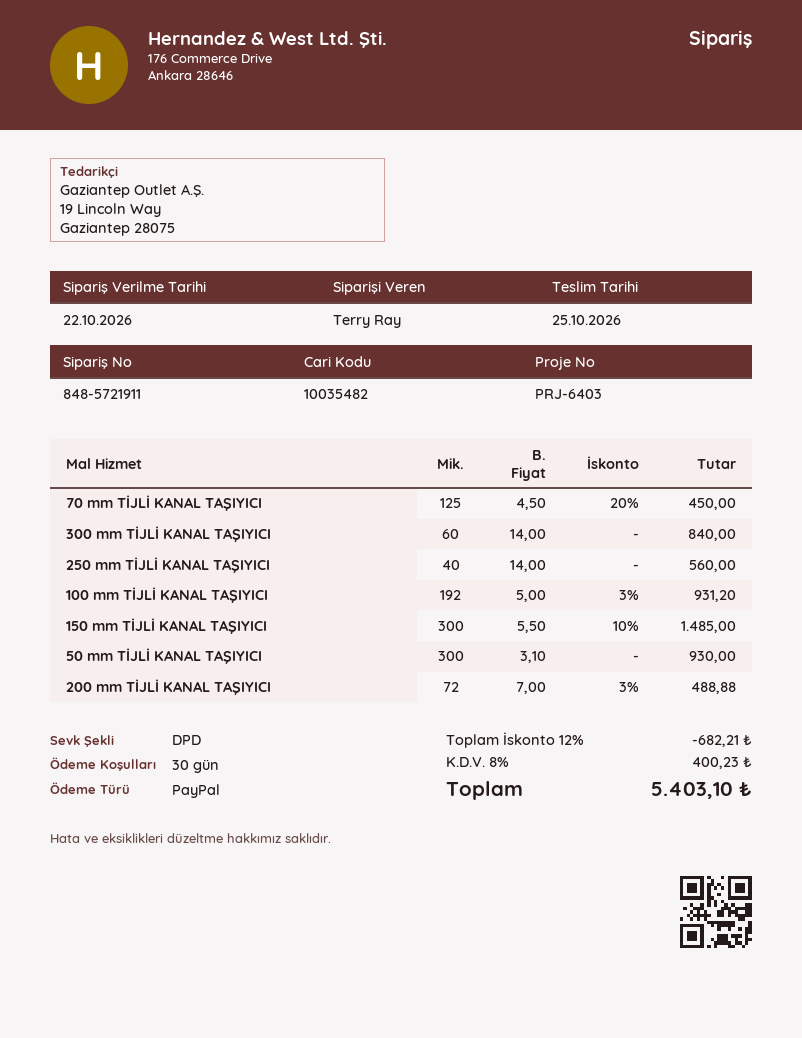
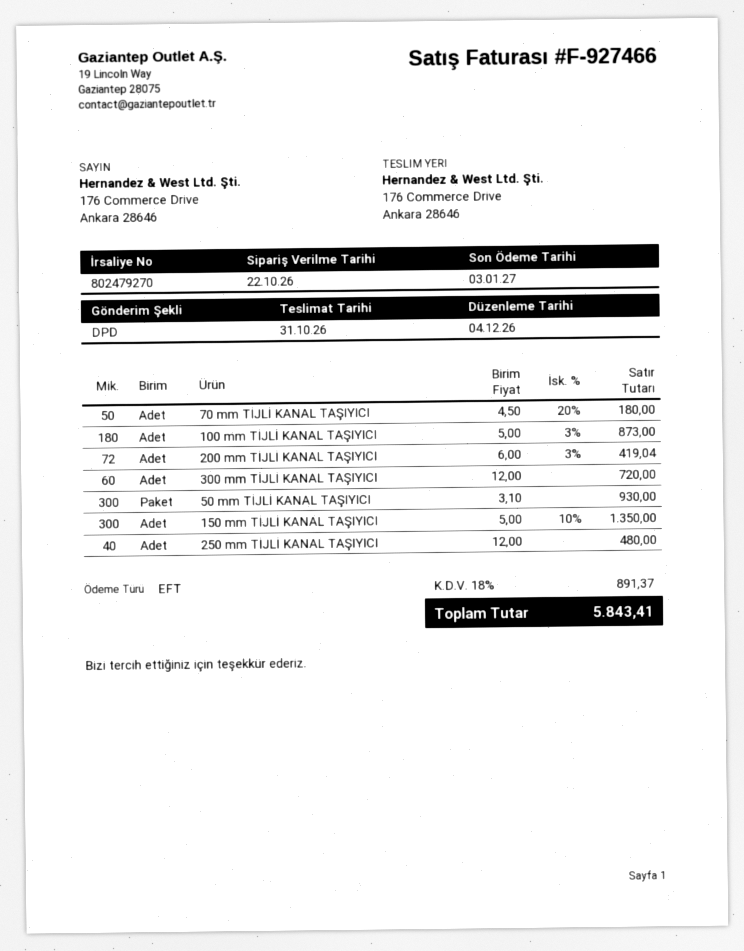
delivery date: 2026-10-25 -> 2026-10-31
payment method: PayPal -> bank transfer
70 mm TİJLİ KANAL TAŞIYICI: 125 x 4.50 - 20% = 450.00 -> 50 x 4.50 - 20% = 180.00
300 mm TİJLİ KANAL TAŞIYICI: 60 x 14.00 = 840.00 -> 60 x 12.00 = 720.00
250 mm TİJLİ KANAL TAŞIYICI: 40 x 14.00 = 560.00 -> 40 x 12.00 = 480.00
100 mm TİJLİ KANAL TAŞIYICI: 192 x 5.00 - 3% = 931.20 -> 180 x 5.00 - 3% = 873.00
150 mm TİJLİ KANAL TAŞIYICI: 300 x 5.50 - 10% = 1485.00 -> 300 x 5.00 - 10% = 1350.00
200 mm TİJLİ KANAL TAŞIYICI: 72 x 7.00 - 3% = 488.88 -> 72 x 6.00 - 3% = 419.04
discount: 12% = 682.21 -> none
tax: 8% = 400.23 -> 18% = 891.37
total: 5403.10 -> 5843.41

